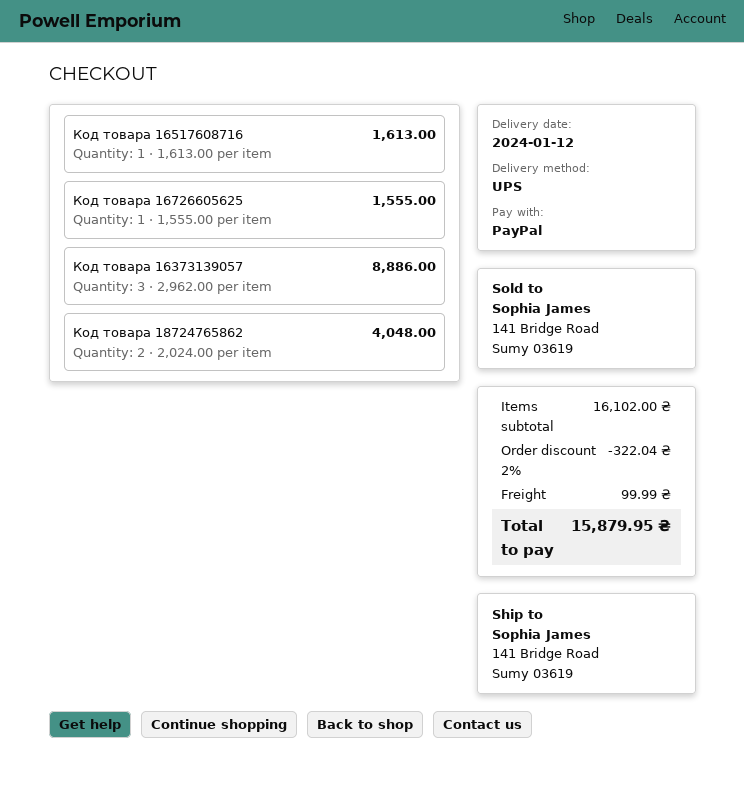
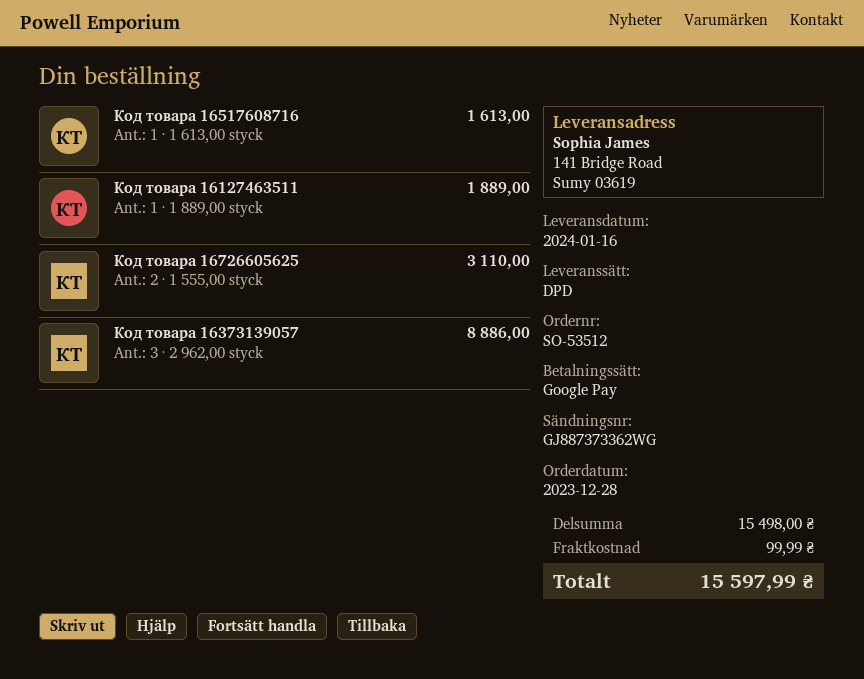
delivery date: 2024-01-12 -> 2024-01-16
payment method: PayPal -> Google Pay
shipping method: UPS -> DPD
Код товара 16726605625: 1 x 1555.00 = 1555.00 -> 2 x 1555.00 = 3110.00
Код товара 18724765862: 2 x 2024.00 = 4048.00 -> none
Код товара 16127463511: none -> 1 x 1889.00 = 1889.00
subtotal: 16102.00 -> 15498.00
discount: 2% = 322.04 -> none
total: 15879.95 -> 15597.99

